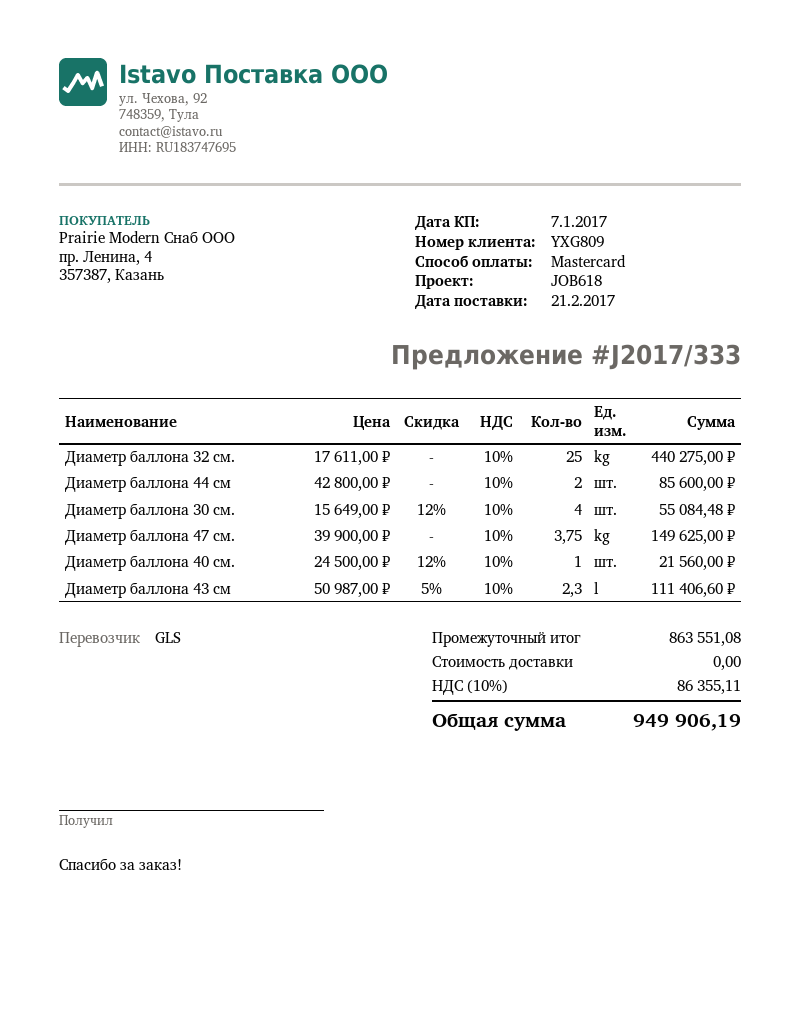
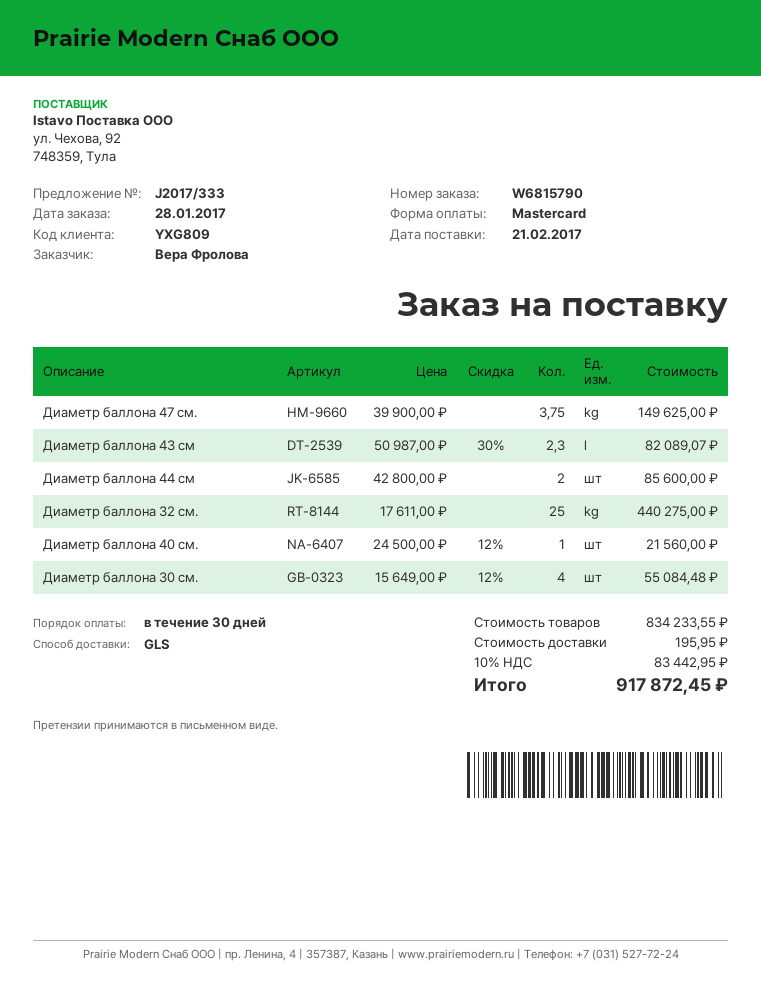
Диаметр баллона 43 см: 2.3 x 50987.00 - 5% = 111406.60 -> 2.3 x 50987.00 - 30% = 82089.07
subtotal: 863551.08 -> 834233.55
shipping: 0.00 -> 195.95
tax: 10% = 86355.11 -> 10% = 83442.95
total: 949906.19 -> 917872.45

